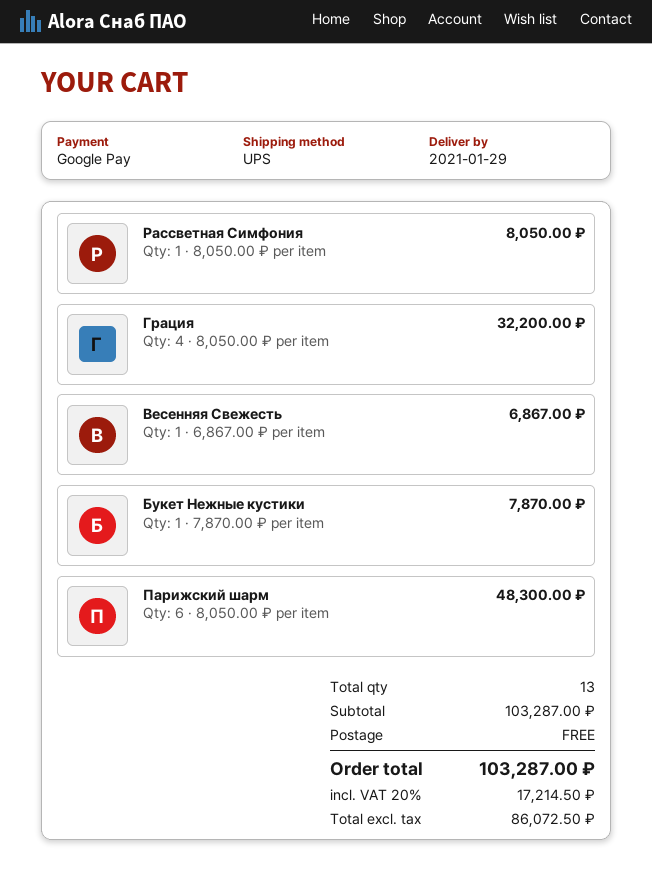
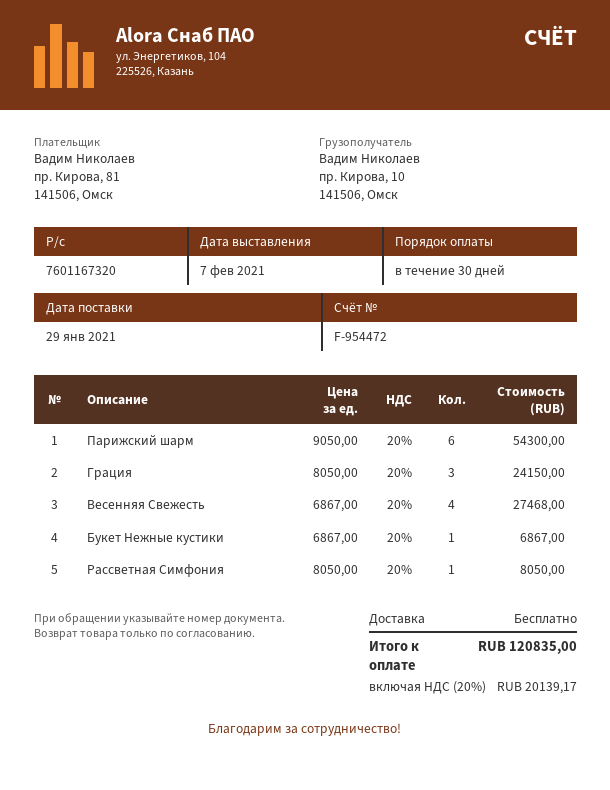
Грация: 4 x 8050.00 = 32200.00 -> 3 x 8050.00 = 24150.00
Весенняя Свежесть: 1 x 6867.00 = 6867.00 -> 4 x 6867.00 = 27468.00
Букет Нежные кустики: 1 x 7870.00 = 7870.00 -> 1 x 6867.00 = 6867.00
Парижский шарм: 6 x 8050.00 = 48300.00 -> 6 x 9050.00 = 54300.00
tax: 20% = 17214.50 -> 20% = 20139.17
total: 103287.00 -> 120835.00

